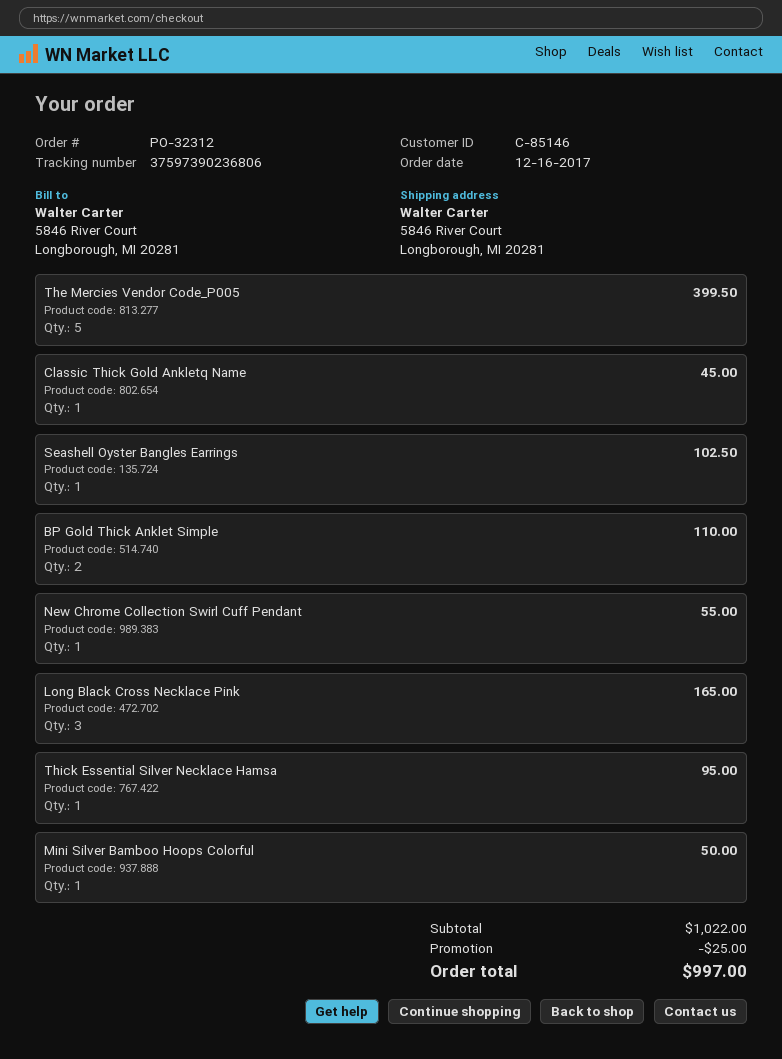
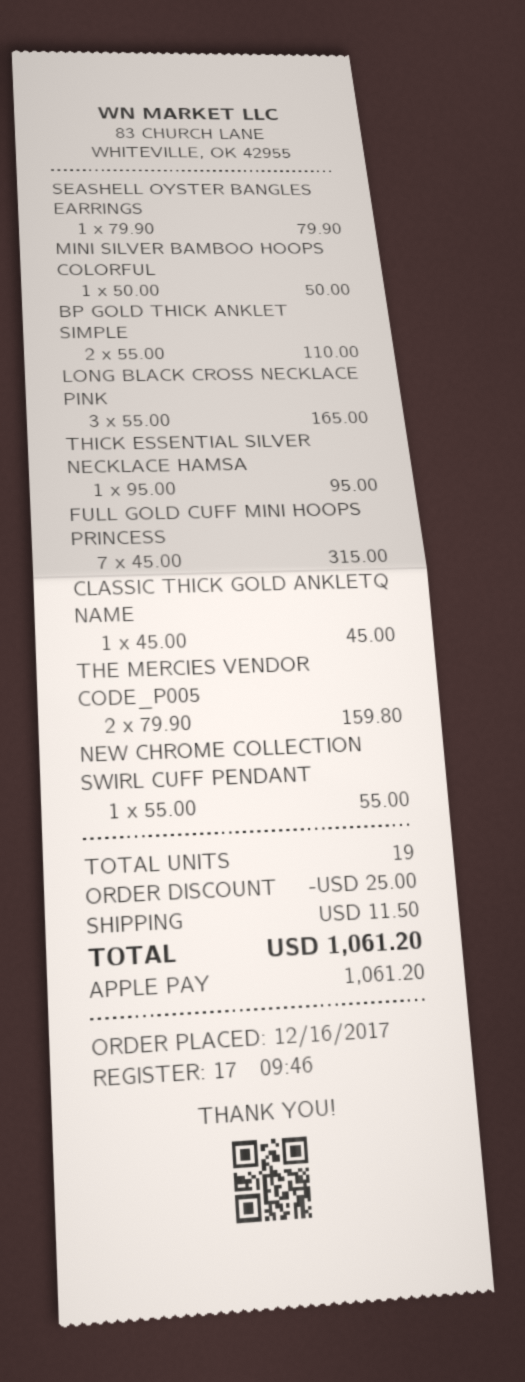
The Mercies Vendor Code_P005: 5 for 399.50 -> 2 for 159.80
Seashell Oyster Bangles Earrings: 1 for 102.50 -> 1 for 79.90
FULL GOLD CUFF MINI HOOPS PRINCESS: none -> 7 for 315.00
shipping: none -> 11.50
total: 997.00 -> 1061.20

